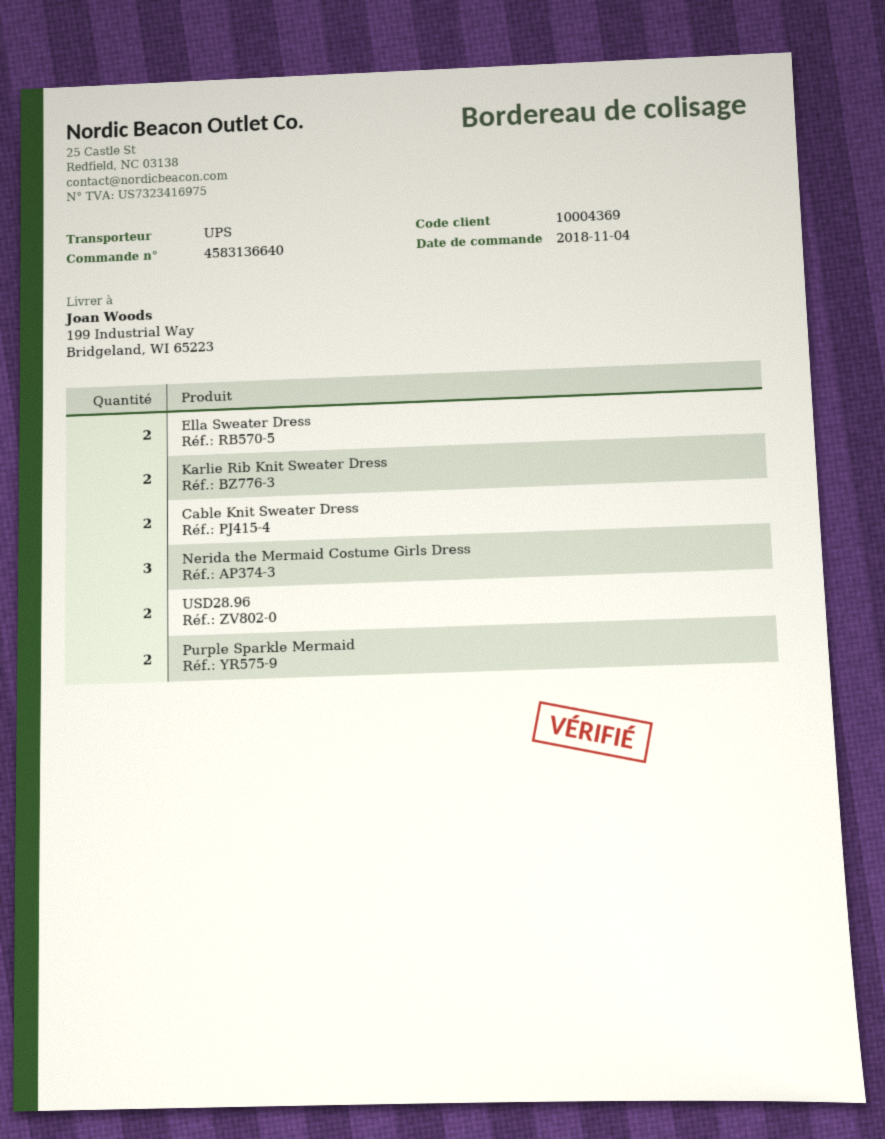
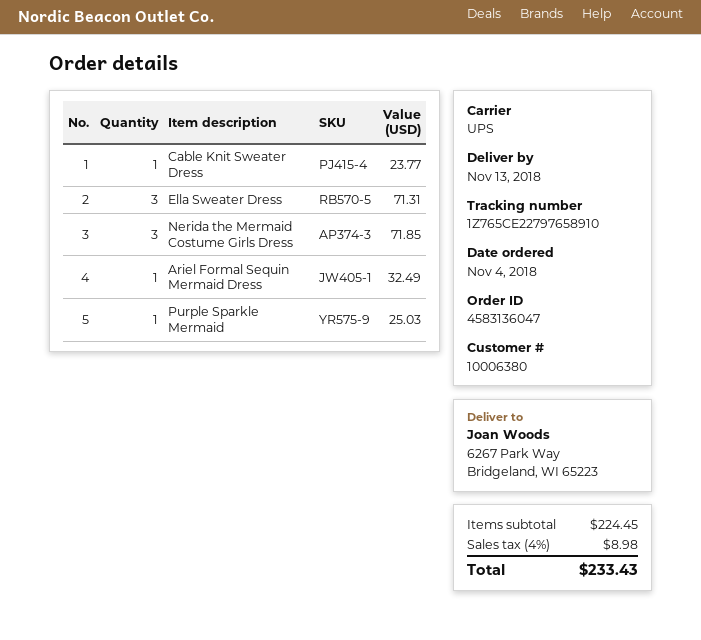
order number: 4583136640 -> 4583136047
customer number: 10004369 -> 10006380
ship to: 199 Industrial Way, Bridgeland, WI 65223 -> 6267 Park Way, Bridgeland, WI 65223
Ella Sweater Dress: 2 -> 3
Karlie Rib Knit Sweater Dress: 2 -> none
Cable Knit Sweater Dress: 2 -> 1
USD28.96: 2 -> none
Purple Sparkle Mermaid: 2 -> 1
Ariel Formal Sequin Mermaid Dress: none -> 1

